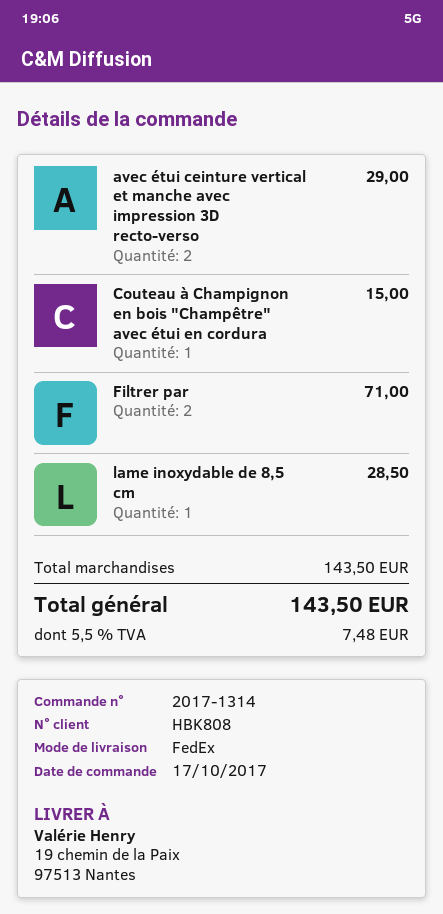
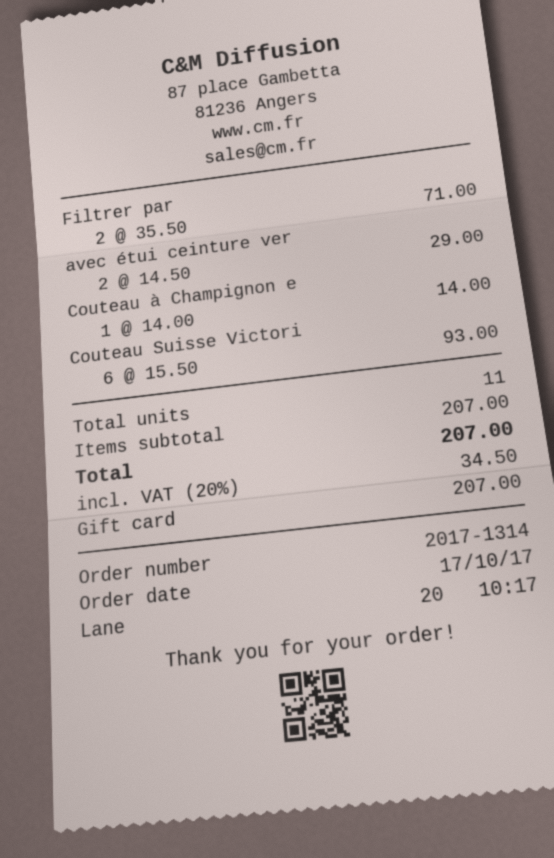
Couteau à Champignon en bois "Champêtre" avec étui en cordura: 1 for 15.00 -> 1 for 14.00
lame inoxydable de 8,5 cm: 1 for 28.50 -> none
Couteau Suisse Victori: none -> 6 for 93.00
subtotal: 143.50 -> 207.00
tax: 5.5% = 7.48 -> 20% = 34.50
total: 143.50 -> 207.00

